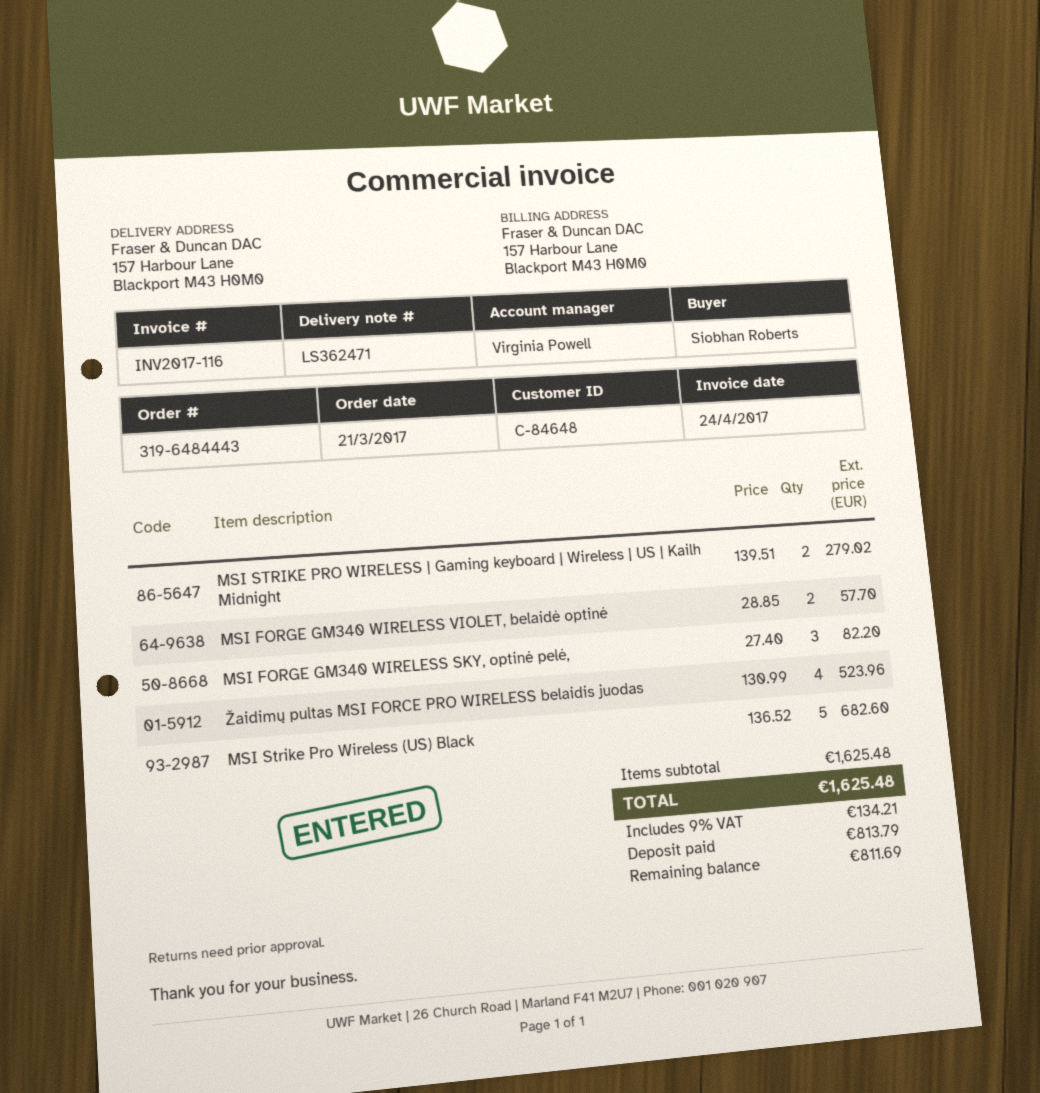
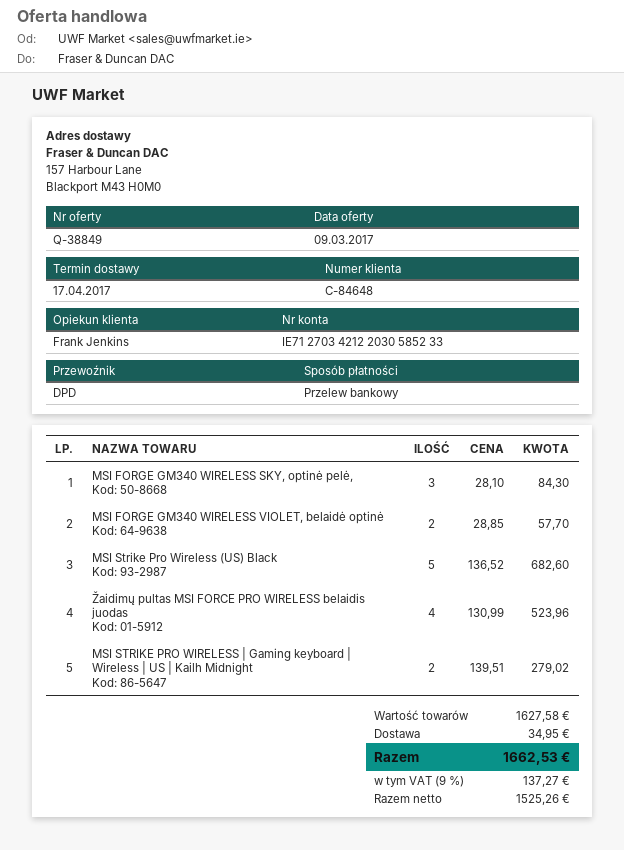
sales rep: Virginia Powell -> Frank Jenkins
MSI FORGE GM340 WIRELESS SKY, optinė pelė,: 3 x 27.40 = 82.20 -> 3 x 28.10 = 84.30
subtotal: 1625.48 -> 1627.58
shipping: none -> 34.95
tax: 9% = 134.21 -> 9% = 137.27
total: 1625.48 -> 1662.53

